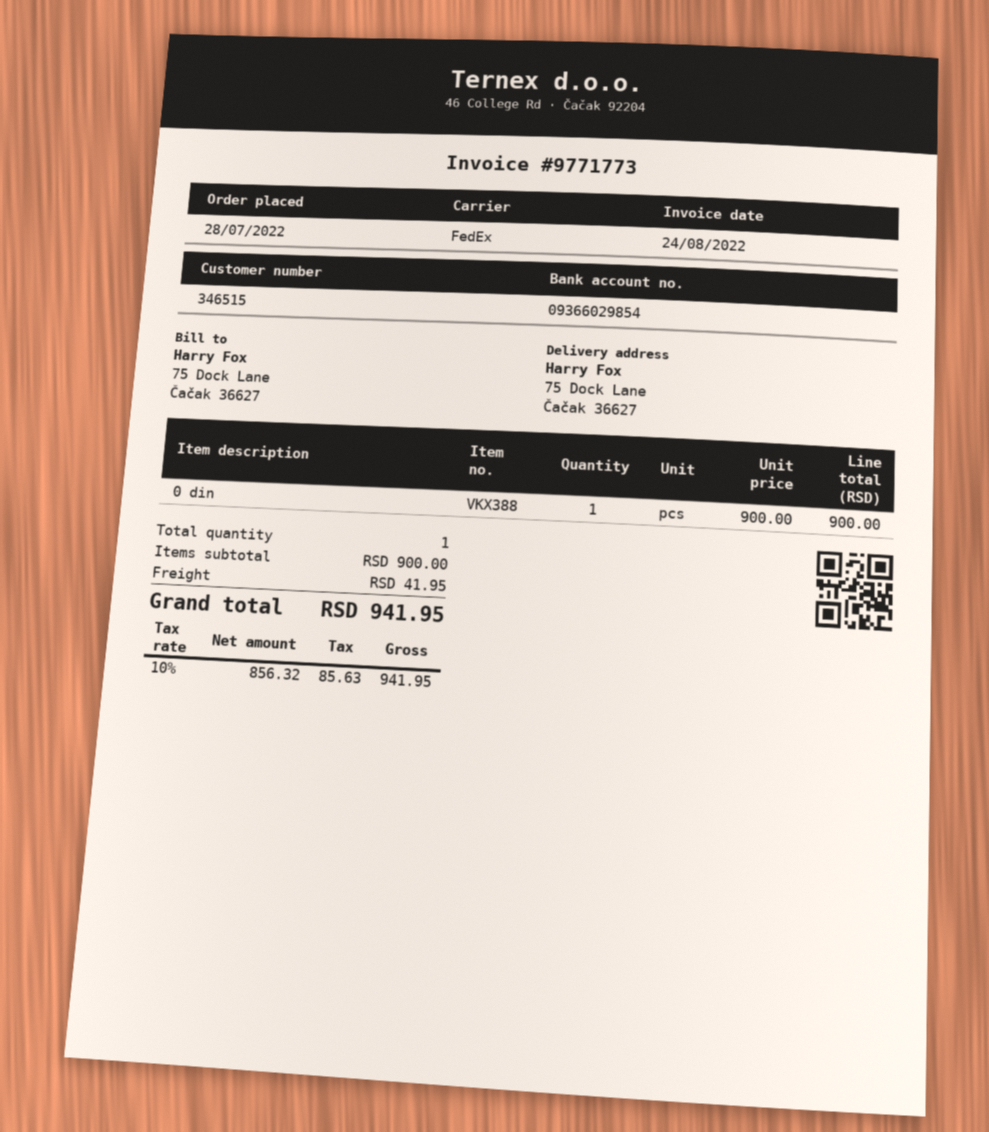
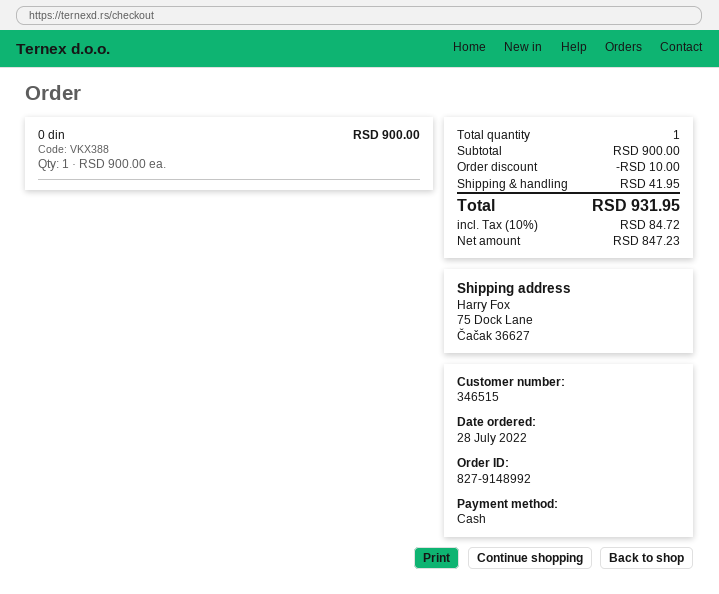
discount: none -> 10.00
net: 856.32 -> 847.23
tax: 10% = 85.63 -> 10% = 84.72
total: 941.95 -> 931.95

